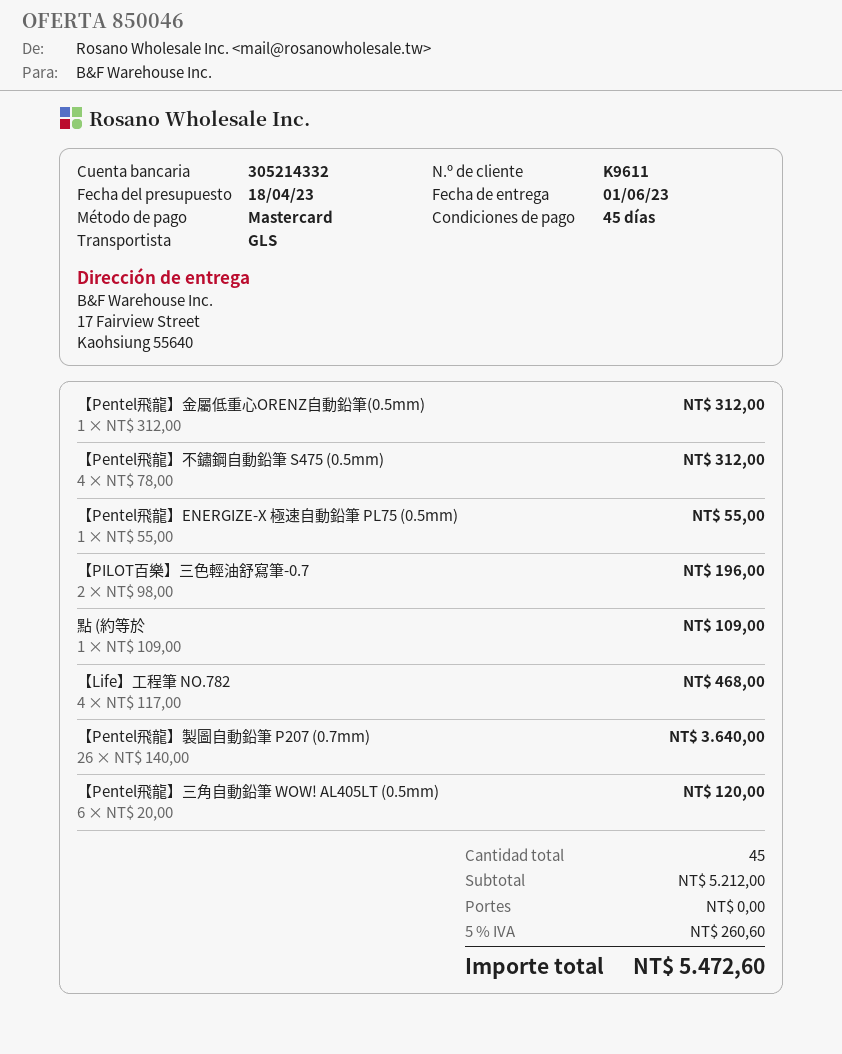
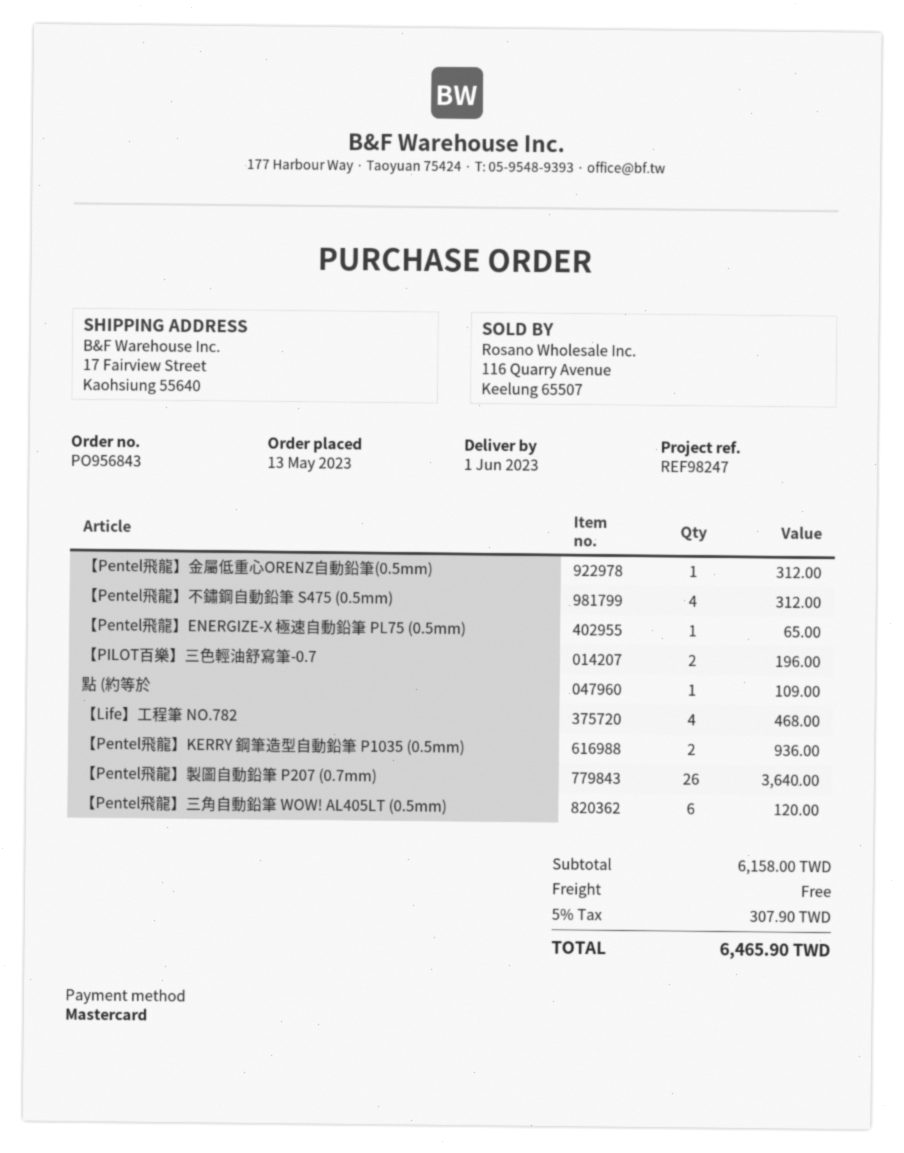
【Pentel飛龍】ENERGIZE-X 極速自動鉛筆 PL75 (0.5mm): 1 for 55.00 -> 1 for 65.00
【Pentel飛龍】KERRY 鋼筆造型自動鉛筆 P1035 (0.5mm): none -> 2 for 936.00
subtotal: 5212.00 -> 6158.00
tax: 5% = 260.60 -> 5% = 307.90
total: 5472.60 -> 6465.90

